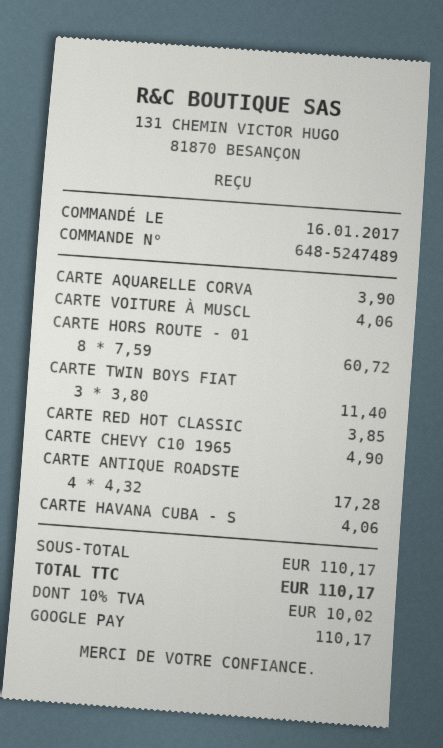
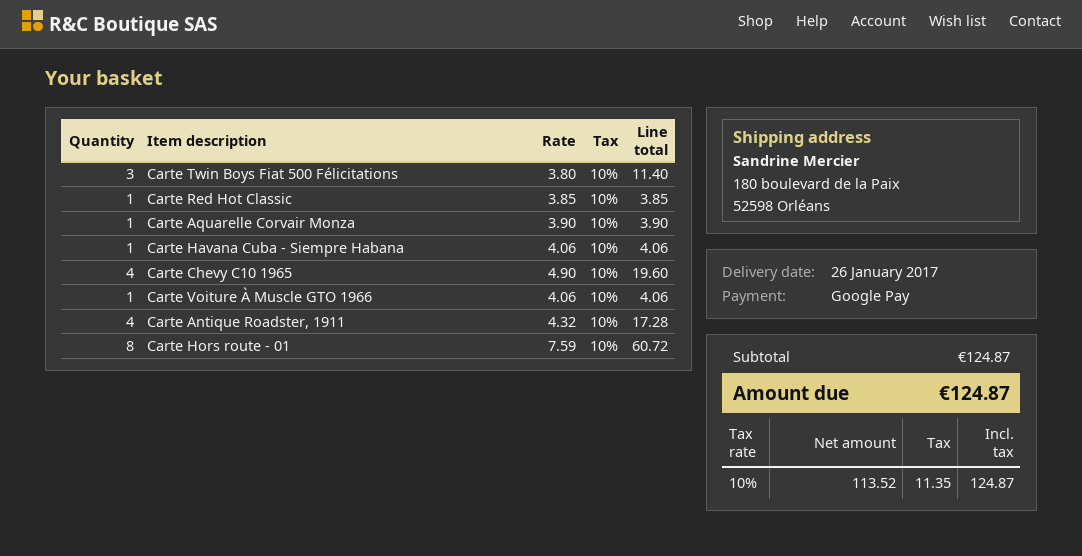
CARTE CHEVY C10 1965: 1 x 4.90 = 4.90 -> 4 x 4.90 = 19.60
subtotal: 110.17 -> 124.87
tax: 10% = 10.02 -> 10% = 11.35
total: 110.17 -> 124.87

